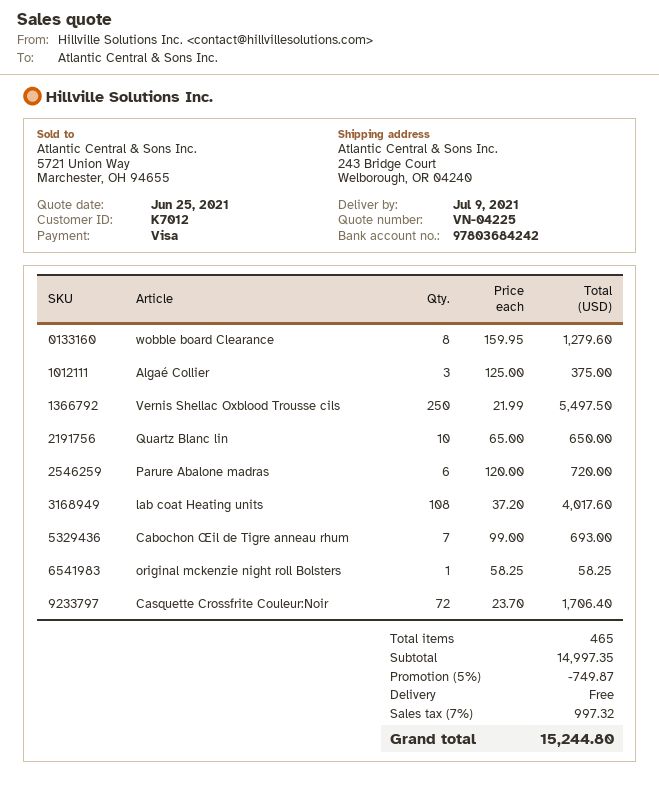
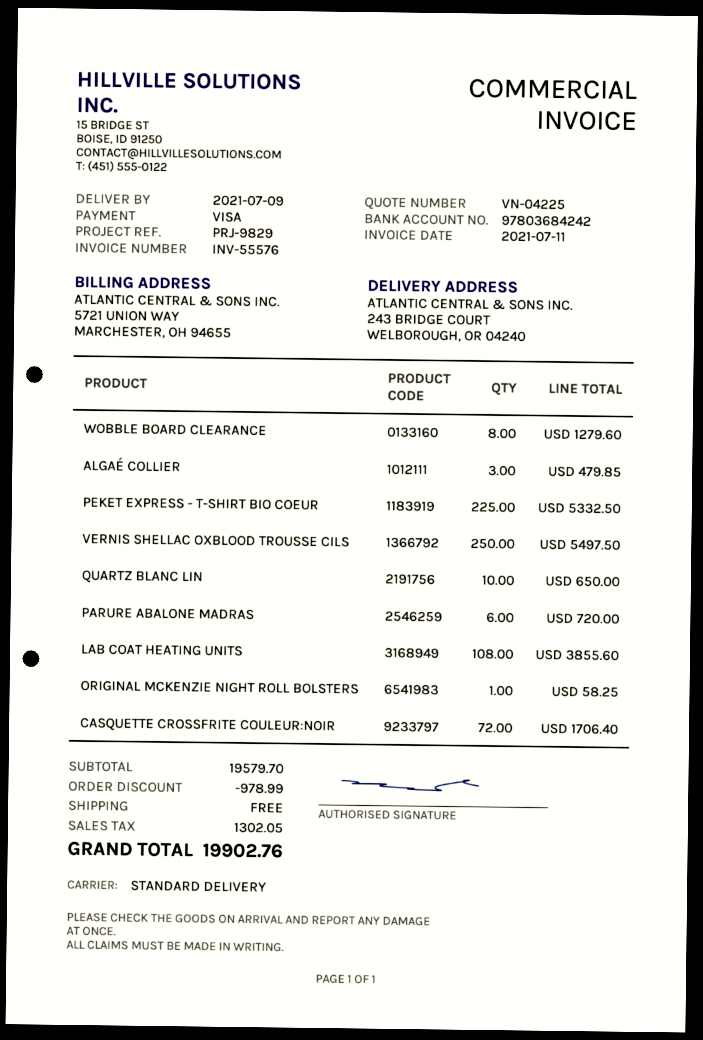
Algaé Collier: 3 for 375.00 -> 3 for 479.85
lab coat Heating units: 108 for 4017.60 -> 108 for 3855.60
Cabochon Œil de Tigre anneau rhum: 7 for 693.00 -> none
PEKET EXPRESS - T-SHIRT BIO COEUR: none -> 225 for 5332.50
subtotal: 14997.35 -> 19579.70
discount: 749.87 -> 978.99
tax: 997.32 -> 1302.05
total: 15244.80 -> 19902.76

